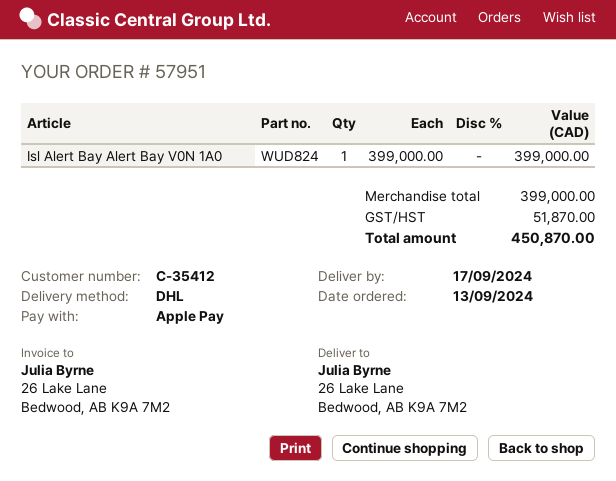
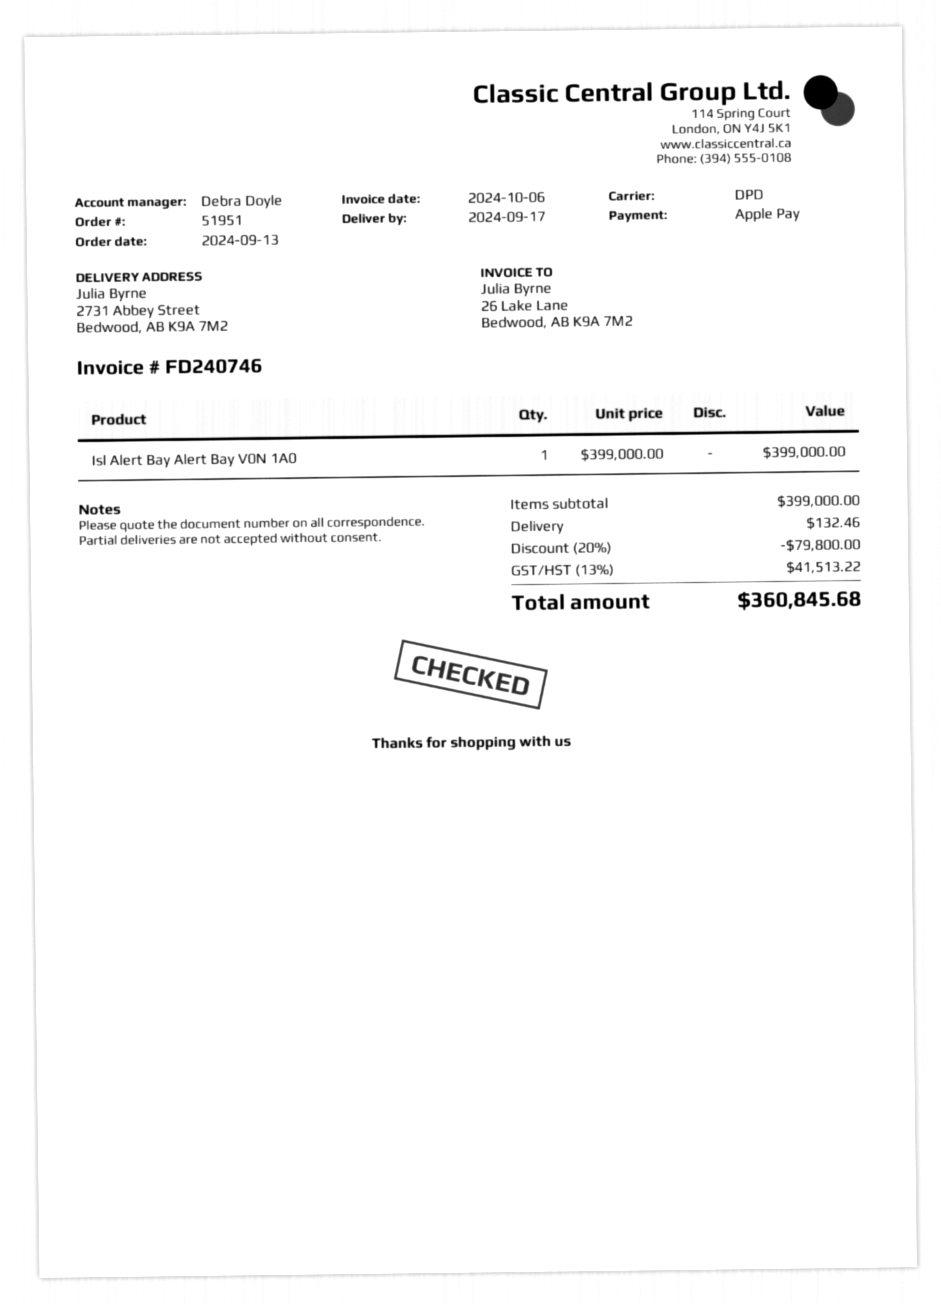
order number: 57951 -> 51951
shipping method: DHL -> DPD
ship to: 26 Lake Lane, Bedwood, AB K9A 7M2 -> 2731 Abbey Street, Bedwood, AB K9A 7M2
discount: none -> 20% = 79800.00
shipping: none -> 132.46
tax: 51870.00 -> 41513.22
total: 450870.00 -> 360845.68

